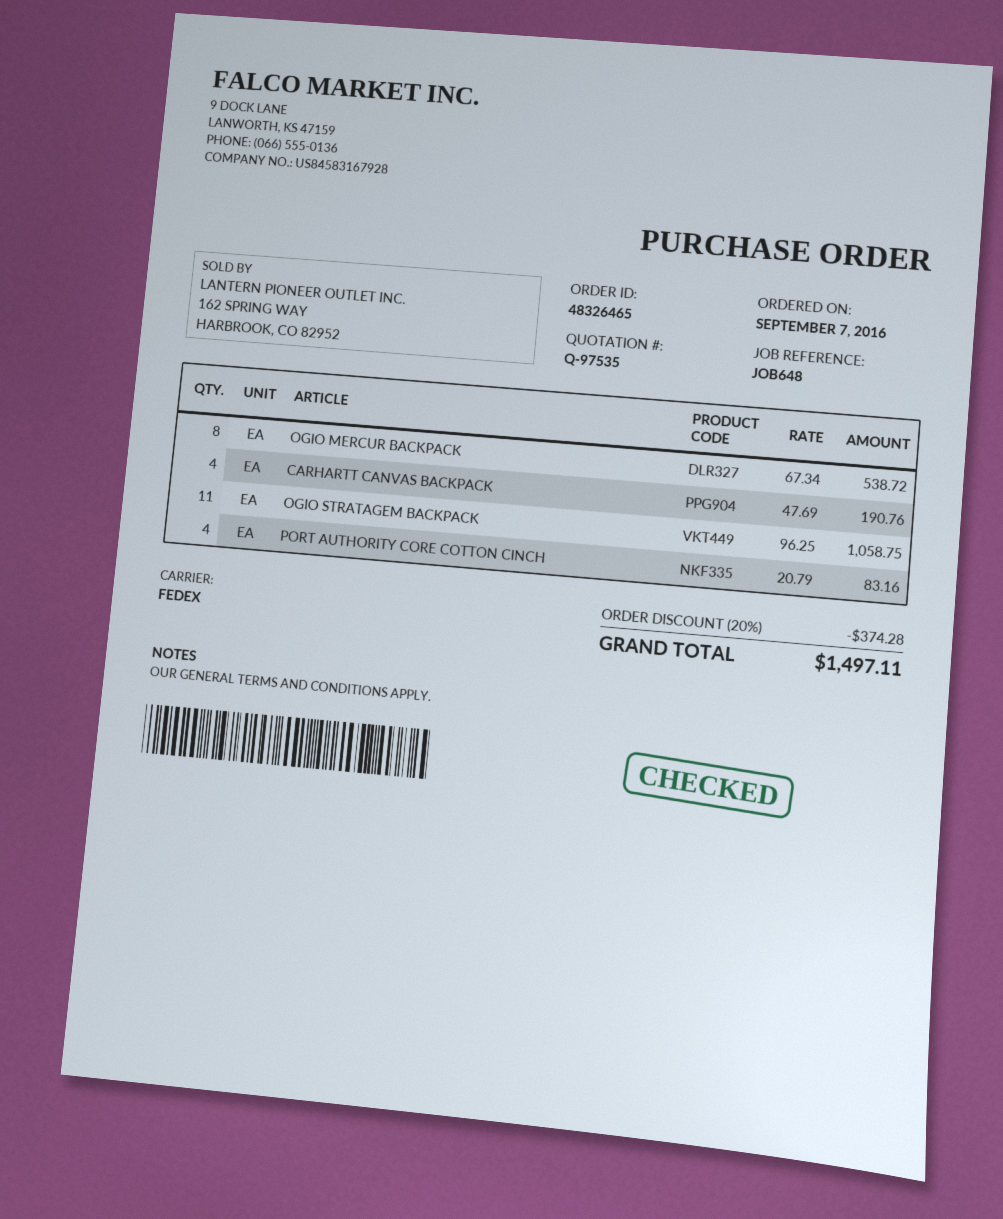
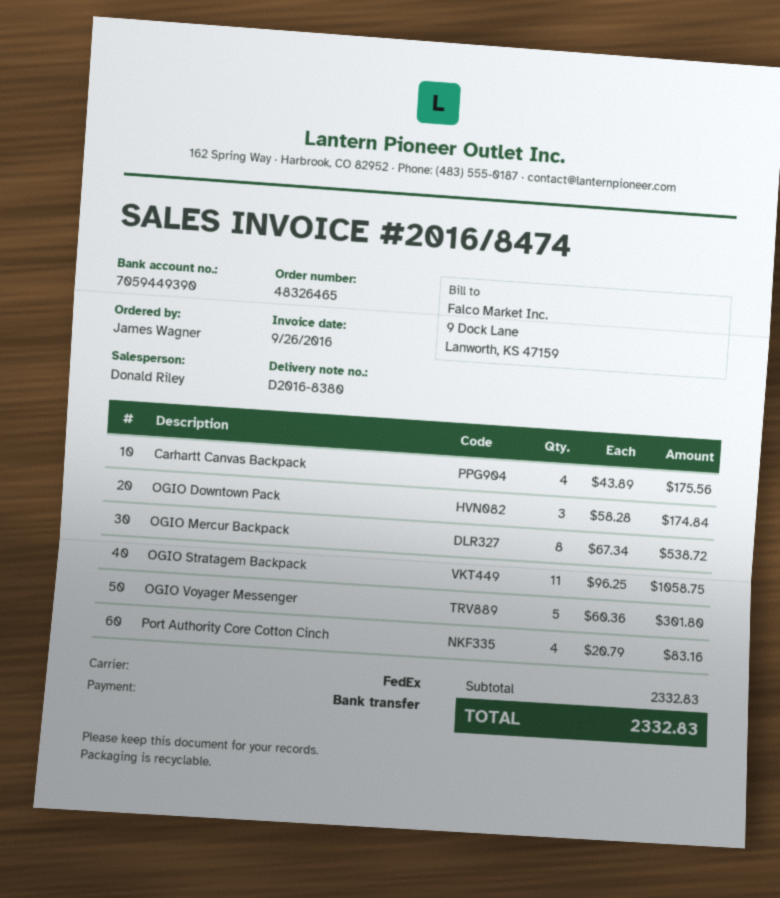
CARHARTT CANVAS BACKPACK: 4 x 47.69 = 190.76 -> 4 x 43.89 = 175.56
OGIO Downtown Pack: none -> 3 x 58.28 = 174.84
OGIO Voyager Messenger: none -> 5 x 60.36 = 301.80
discount: 20% = 374.28 -> none
total: 1497.11 -> 2332.83

